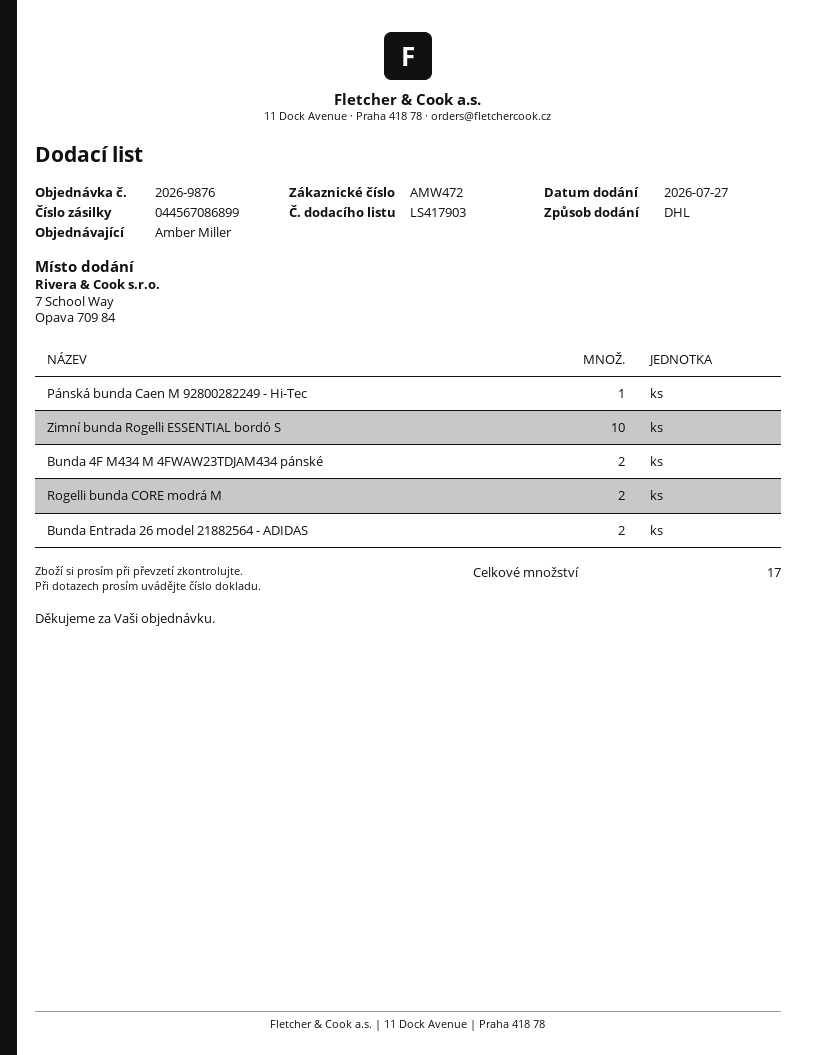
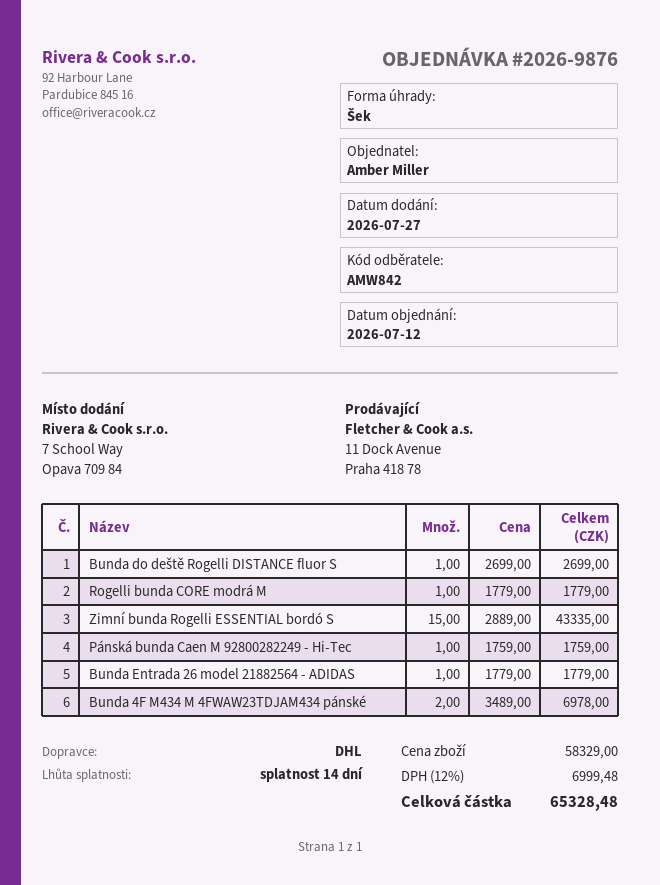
customer number: AMW472 -> AMW842
Zimní bunda Rogelli ESSENTIAL bordó S: 10 -> 15
Rogelli bunda CORE modrá M: 2 -> 1
Bunda Entrada 26 model 21882564 - ADIDAS: 2 -> 1
Bunda do deště Rogelli DISTANCE fluor S: none -> 1

